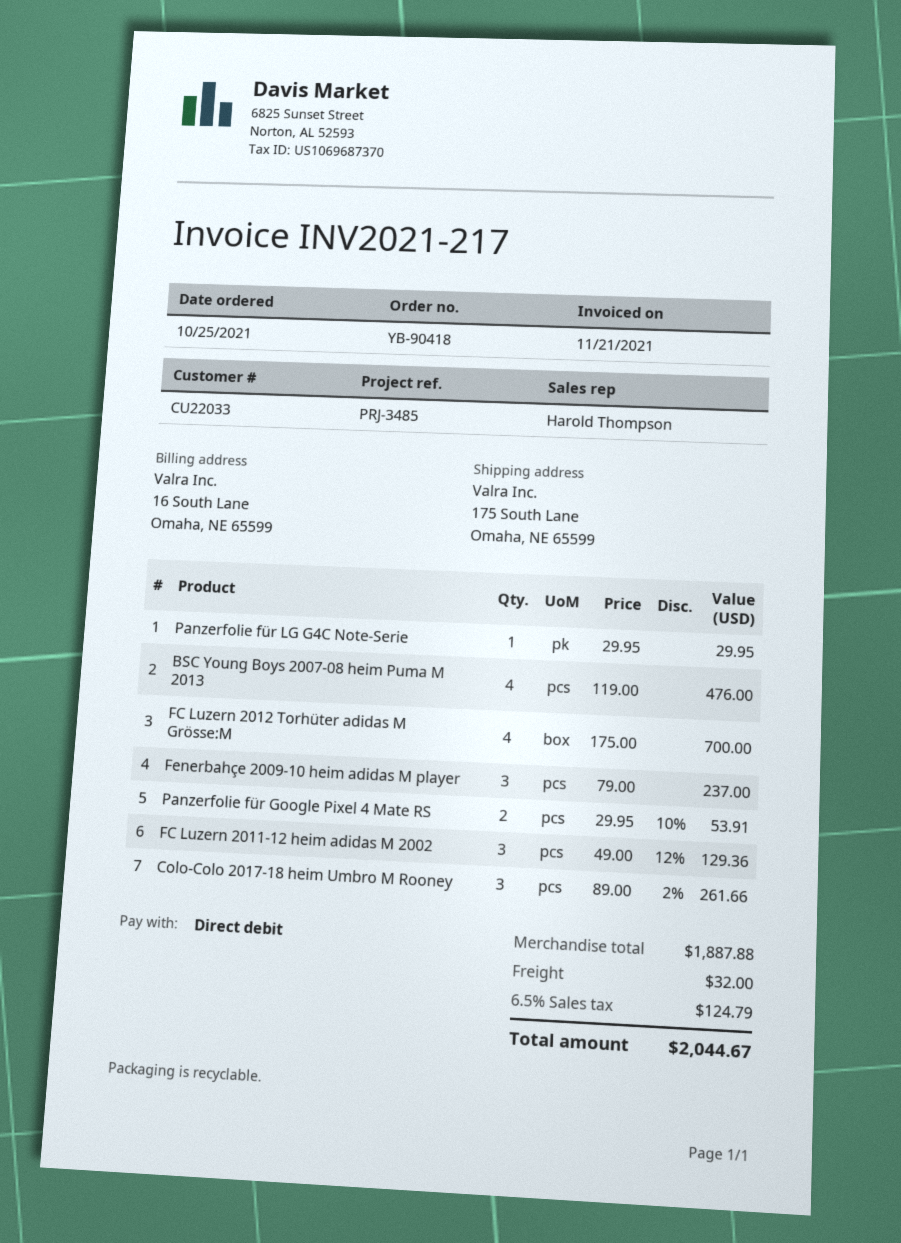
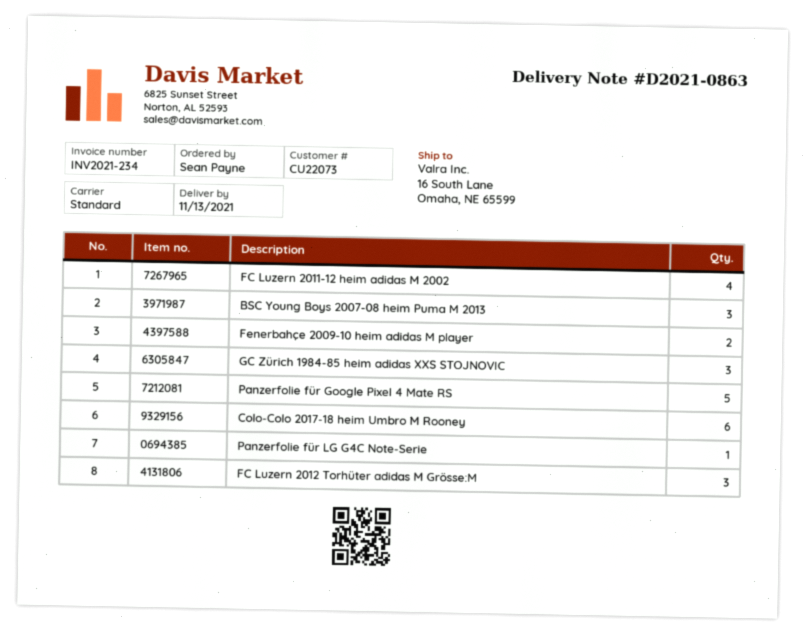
invoice number: INV2021-217 -> INV2021-234
customer number: CU22033 -> CU22073
ship to: 175 South Lane, Omaha, NE 65599 -> 16 South Lane, Omaha, NE 65599
BSC Young Boys 2007-08 heim Puma M 2013: 4 -> 3
FC Luzern 2012 Torhüter adidas M Grösse:M: 4 -> 3
Fenerbahçe 2009-10 heim adidas M player: 3 -> 2
Panzerfolie für Google Pixel 4 Mate RS: 2 -> 5
FC Luzern 2011-12 heim adidas M 2002: 3 -> 4
Colo-Colo 2017-18 heim Umbro M Rooney: 3 -> 6
GC Zürich 1984-85 heim adidas XXS STOJNOVIC: none -> 3

